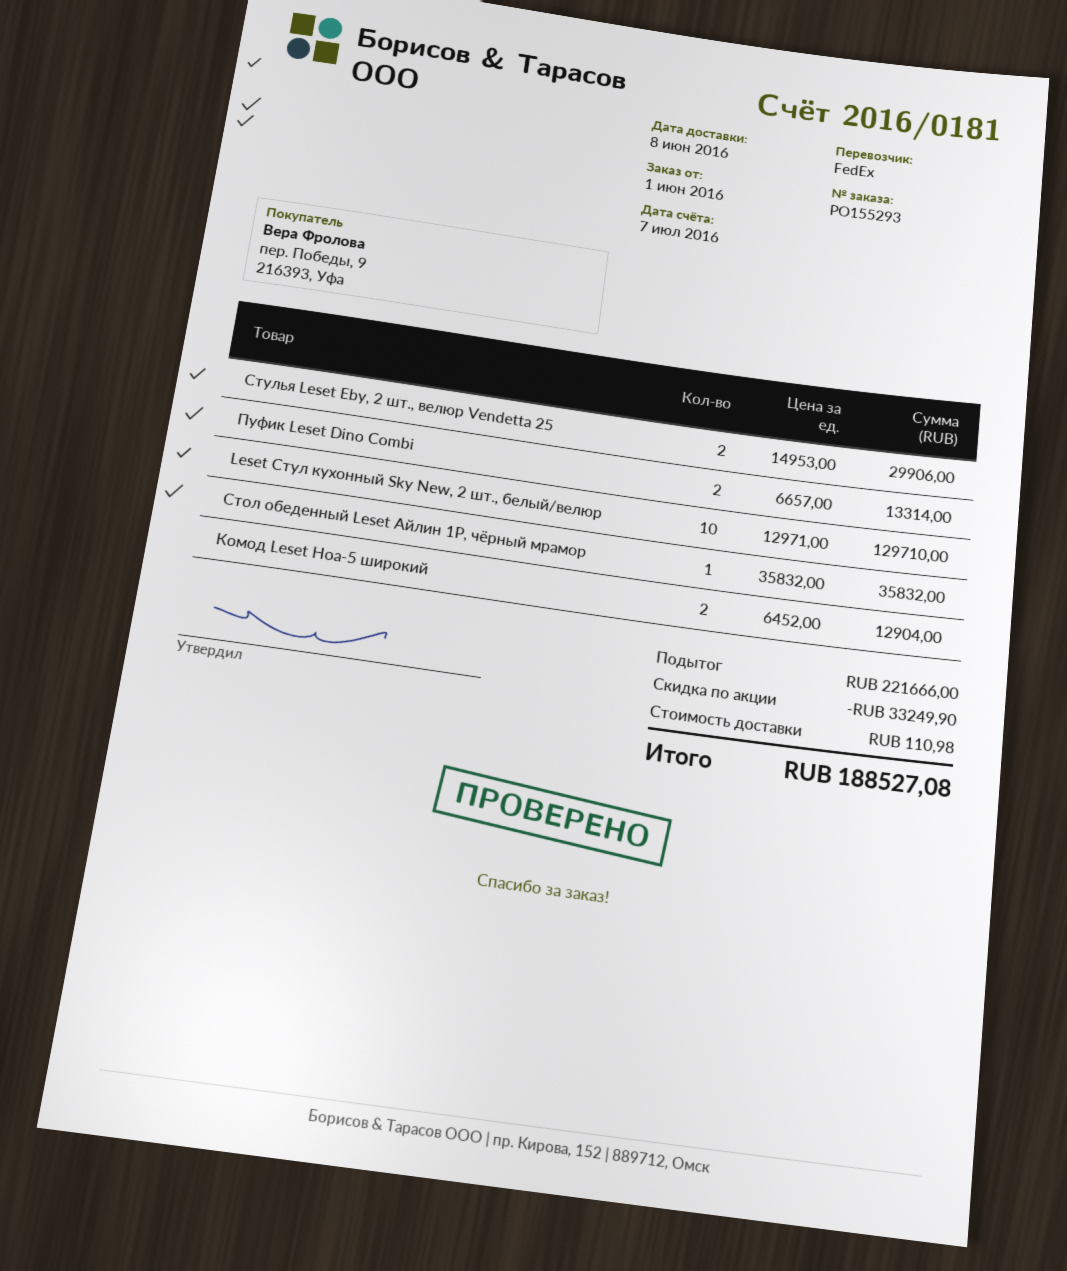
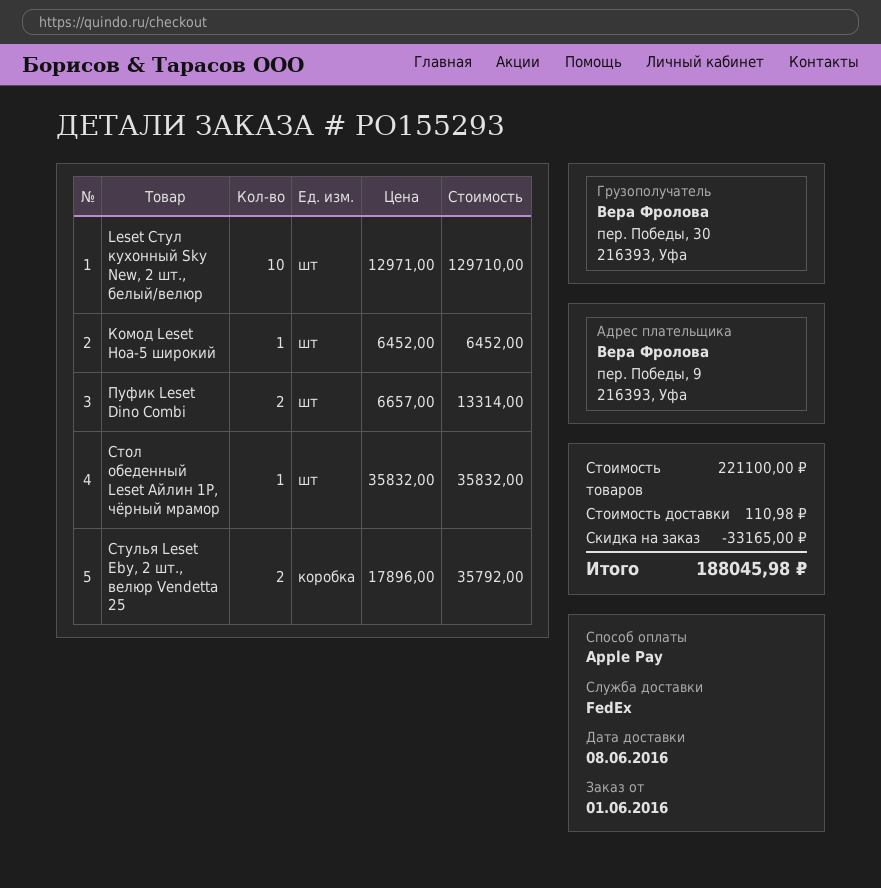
Стулья Leset Eby, 2 шт., велюр Vendetta 25: 2 x 14953.00 = 29906.00 -> 2 x 17896.00 = 35792.00
Комод Leset Ноа-5 широкий: 2 x 6452.00 = 12904.00 -> 1 x 6452.00 = 6452.00
subtotal: 221666.00 -> 221100.00
discount: 33249.90 -> 33165.00
total: 188527.08 -> 188045.98

